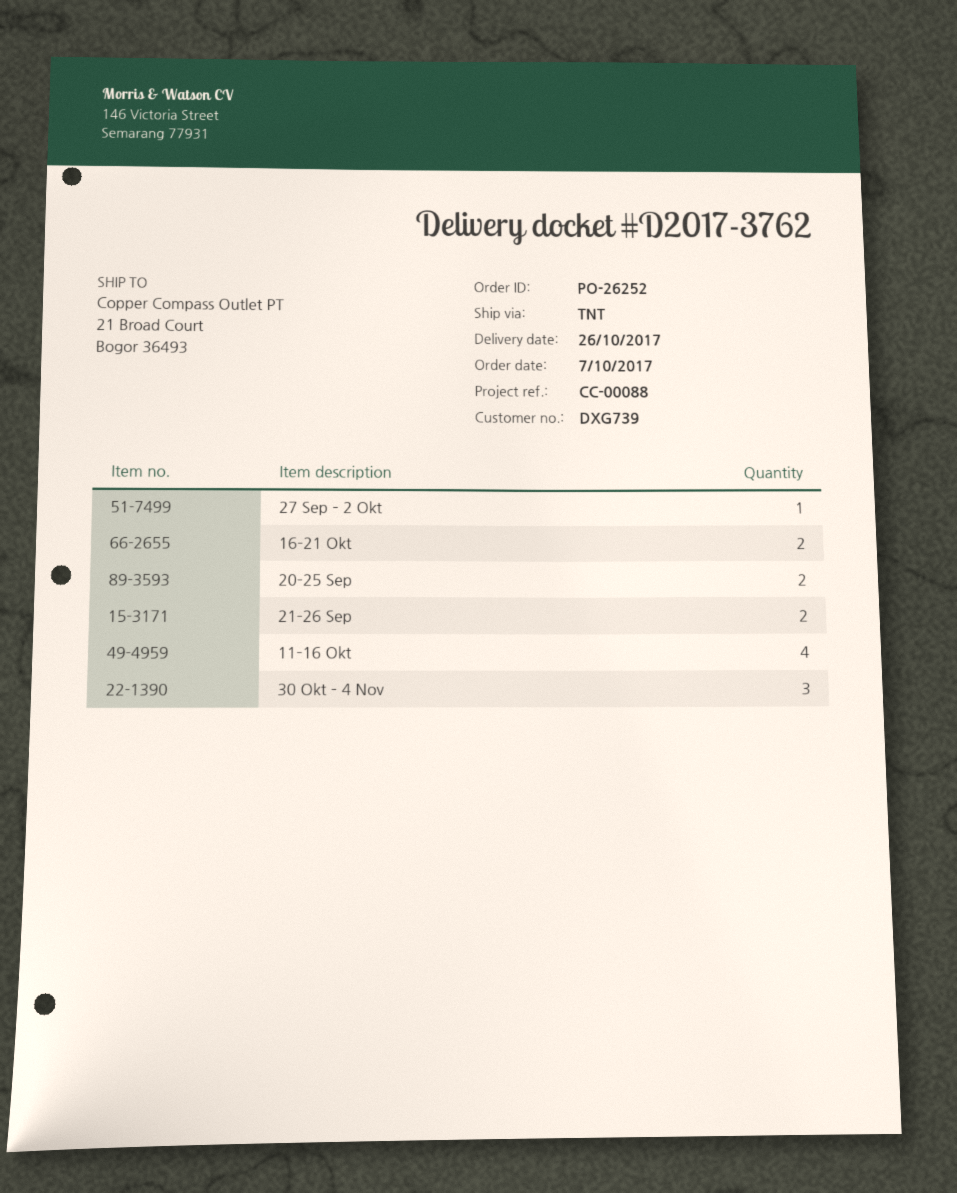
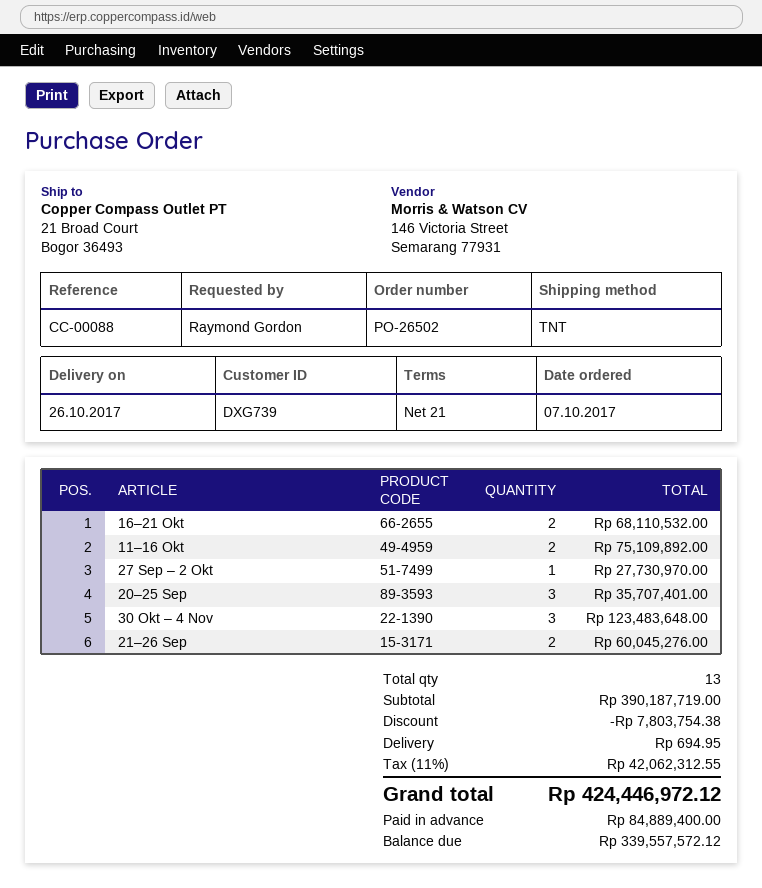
order number: PO-26252 -> PO-26502
20–25 Sep: 2 -> 3
11–16 Okt: 4 -> 2

